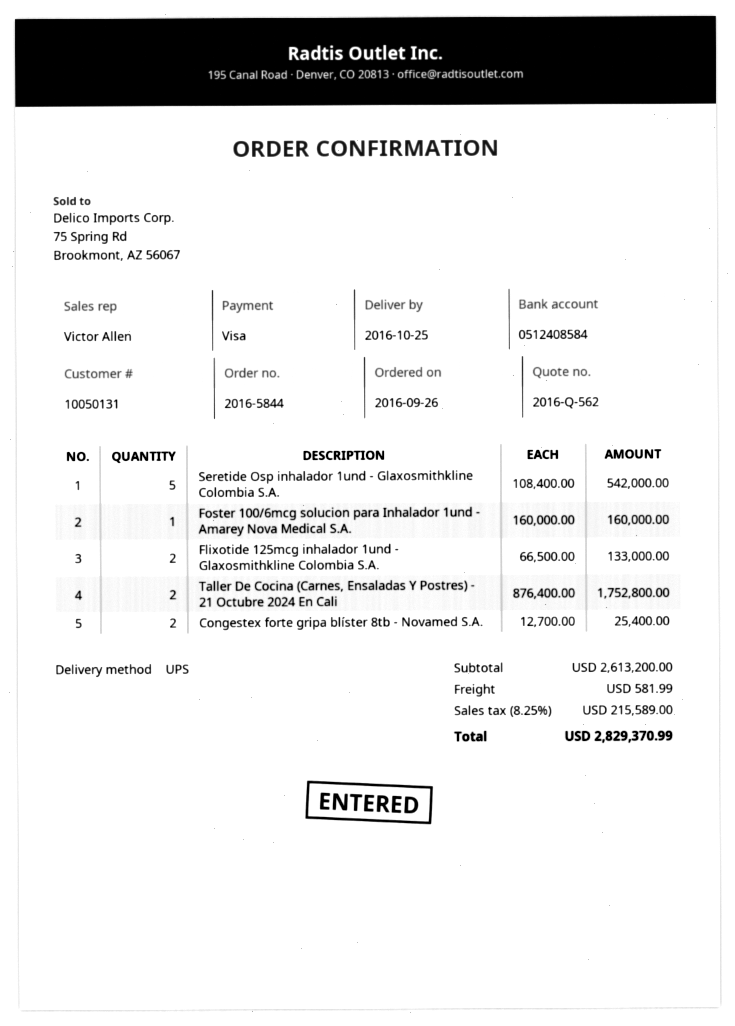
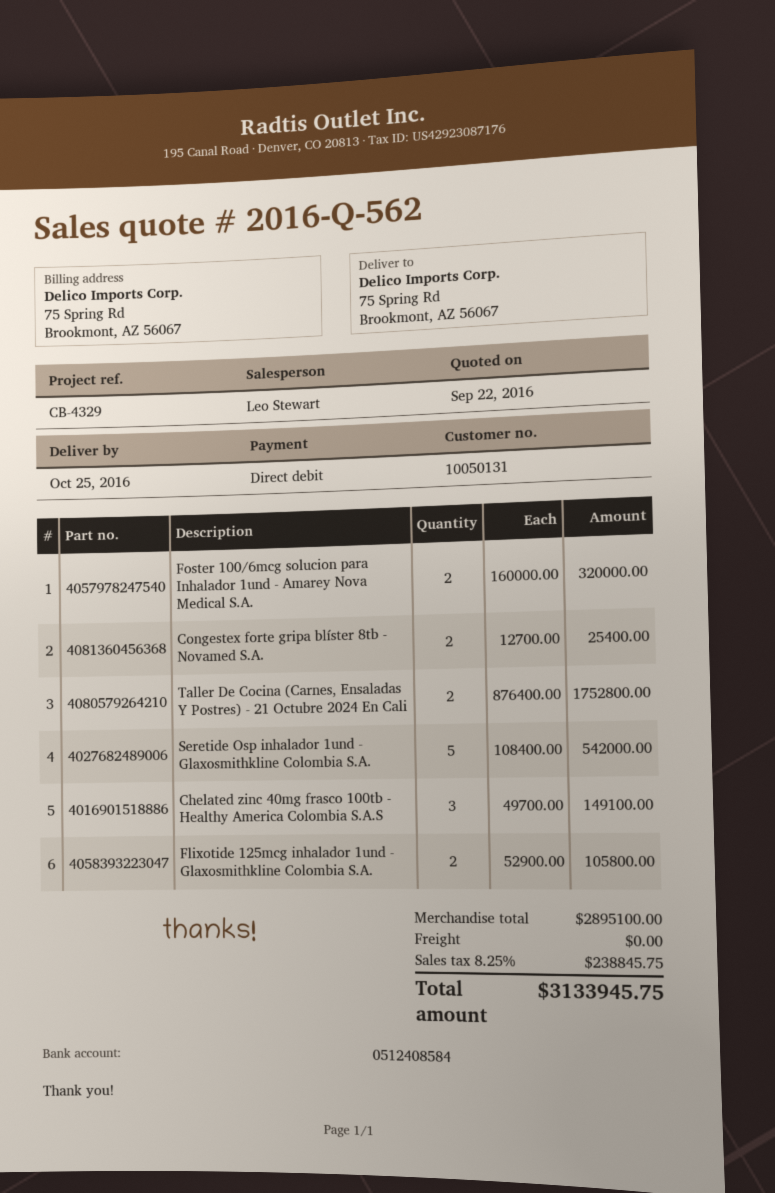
sales rep: Victor Allen -> Leo Stewart
payment method: Visa -> direct debit
Foster 100/6mcg solucion para Inhalador 1und - Amarey Nova Medical S.A.: 1 x 160000.00 = 160000.00 -> 2 x 160000.00 = 320000.00
Flixotide 125mcg inhalador 1und - Glaxosmithkline Colombia S.A.: 2 x 66500.00 = 133000.00 -> 2 x 52900.00 = 105800.00
Chelated zinc 40mg frasco 100tb - Healthy America Colombia S.A.S: none -> 3 x 49700.00 = 149100.00
subtotal: 2613200.00 -> 2895100.00
shipping: 581.99 -> 0.00
tax: 8.25% = 215589.00 -> 8.25% = 238845.75
total: 2829370.99 -> 3133945.75

